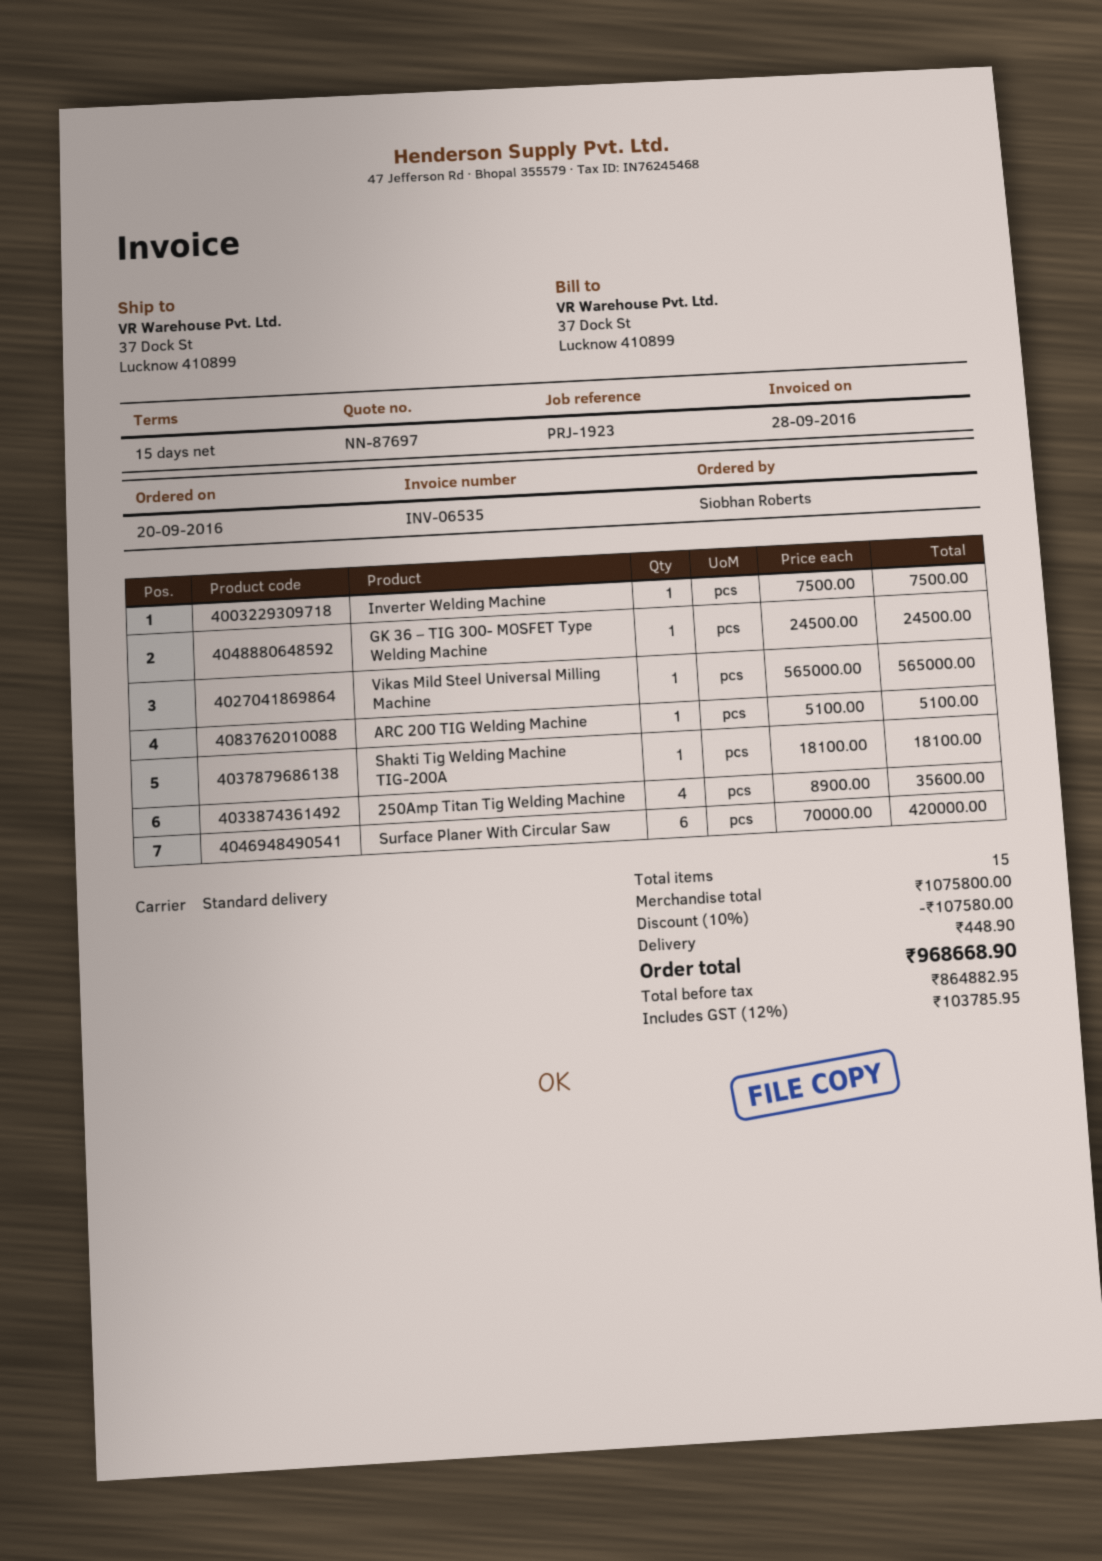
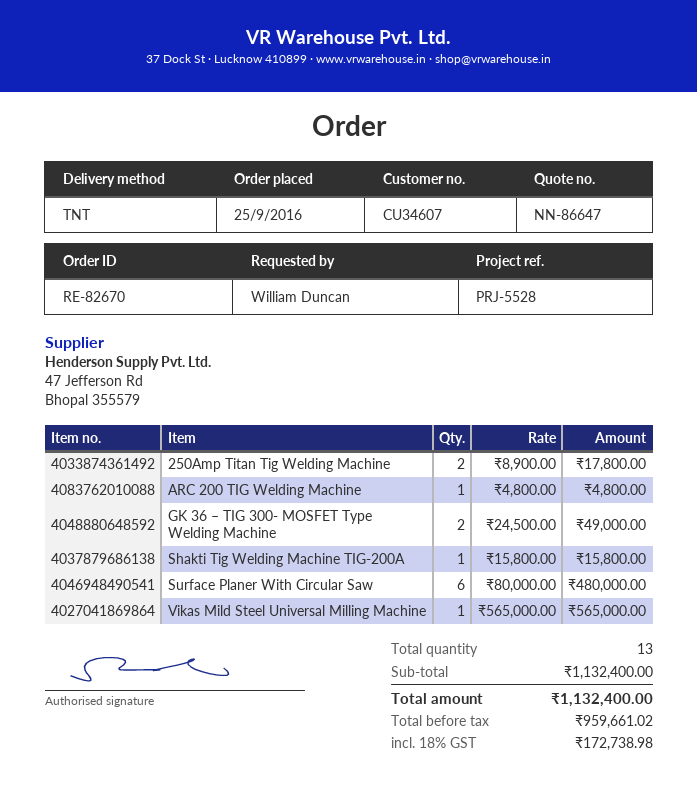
quote number: NN-87697 -> NN-86647
order date: 2016-09-20 -> 2016-09-25
reference: PRJ-1923 -> PRJ-5528
ordered by: Siobhan Roberts -> William Duncan
shipping method: standard -> TNT
Inverter Welding Machine: 1 x 7500.00 = 7500.00 -> none
GK 36 – TIG 300- MOSFET Type Welding Machine: 1 x 24500.00 = 24500.00 -> 2 x 24500.00 = 49000.00
ARC 200 TIG Welding Machine: 1 x 5100.00 = 5100.00 -> 1 x 4800.00 = 4800.00
Shakti Tig Welding Machine TIG-200A: 1 x 18100.00 = 18100.00 -> 1 x 15800.00 = 15800.00
250Amp Titan Tig Welding Machine: 4 x 8900.00 = 35600.00 -> 2 x 8900.00 = 17800.00
Surface Planer With Circular Saw: 6 x 70000.00 = 420000.00 -> 6 x 80000.00 = 480000.00
total quantity: 15 -> 13
subtotal: 1075800.00 -> 1132400.00
discount: 10% = 107580.00 -> none
shipping: 448.90 -> none
net: 864882.95 -> 959661.02
tax: 12% = 103785.95 -> 18% = 172738.98
total: 968668.90 -> 1132400.00

